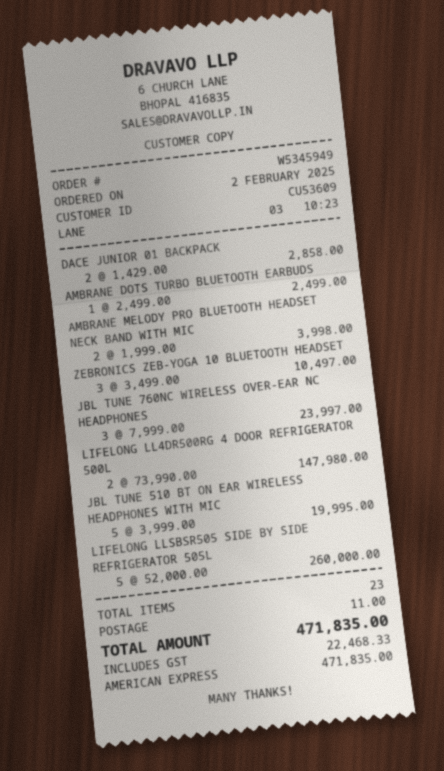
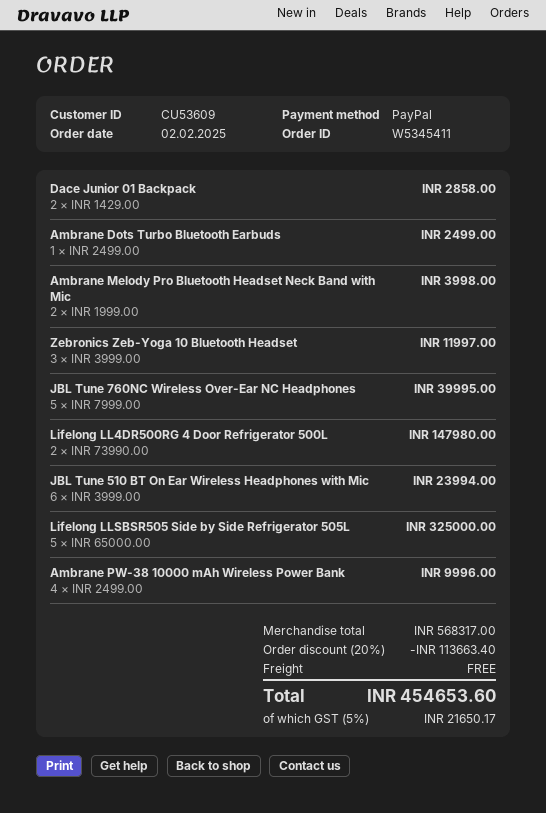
order number: W5345949 -> W5345411
payment method: American Express -> PayPal
ZEBRONICS ZEB-YOGA 10 BLUETOOTH HEADSET: 3 x 3499.00 = 10497.00 -> 3 x 3999.00 = 11997.00
JBL TUNE 760NC WIRELESS OVER-EAR NC HEADPHONES: 3 x 7999.00 = 23997.00 -> 5 x 7999.00 = 39995.00
JBL TUNE 510 BT ON EAR WIRELESS HEADPHONES WITH MIC: 5 x 3999.00 = 19995.00 -> 6 x 3999.00 = 23994.00
LIFELONG LLSBSR505 SIDE BY SIDE REFRIGERATOR 505L: 5 x 52000.00 = 260000.00 -> 5 x 65000.00 = 325000.00
Ambrane PW-38 10000 mAh Wireless Power Bank: none -> 4 x 2499.00 = 9996.00
discount: none -> 20% = 113663.40
shipping: 11.00 -> 0.00
tax: 22468.33 -> 21650.17
total: 471835.00 -> 454653.60

